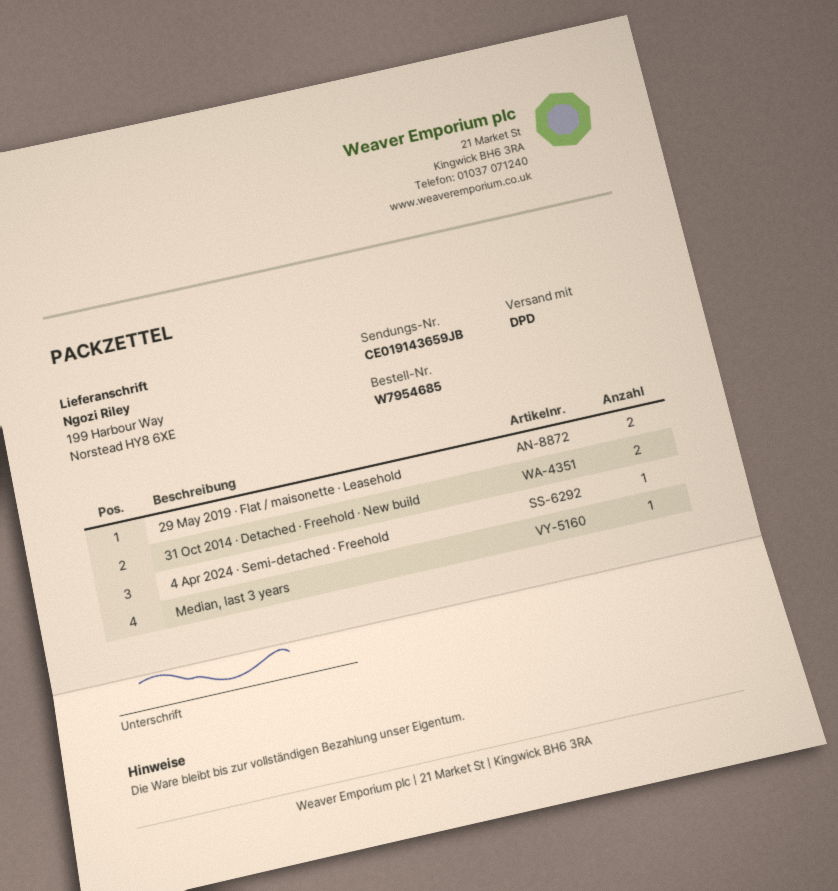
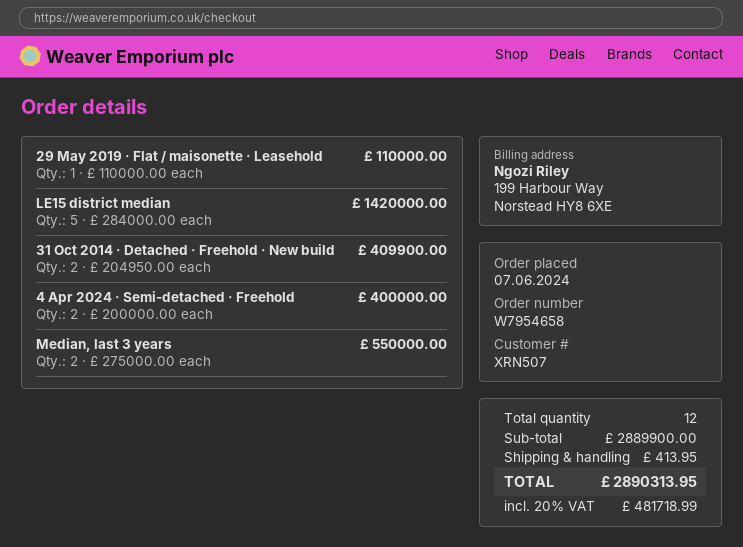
order number: W7954685 -> W7954658
29 May 2019 · Flat / maisonette · Leasehold: 2 -> 1
4 Apr 2024 · Semi-detached · Freehold: 1 -> 2
Median, last 3 years: 1 -> 2
LE15 district median: none -> 5

